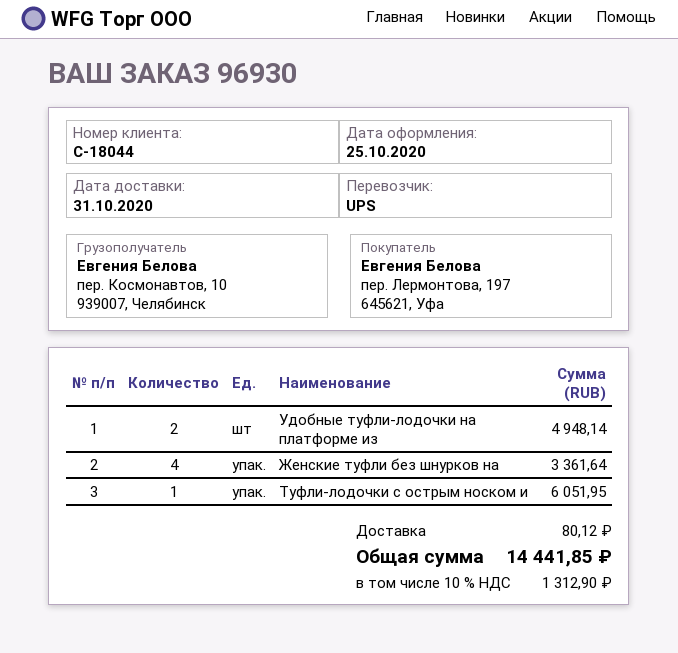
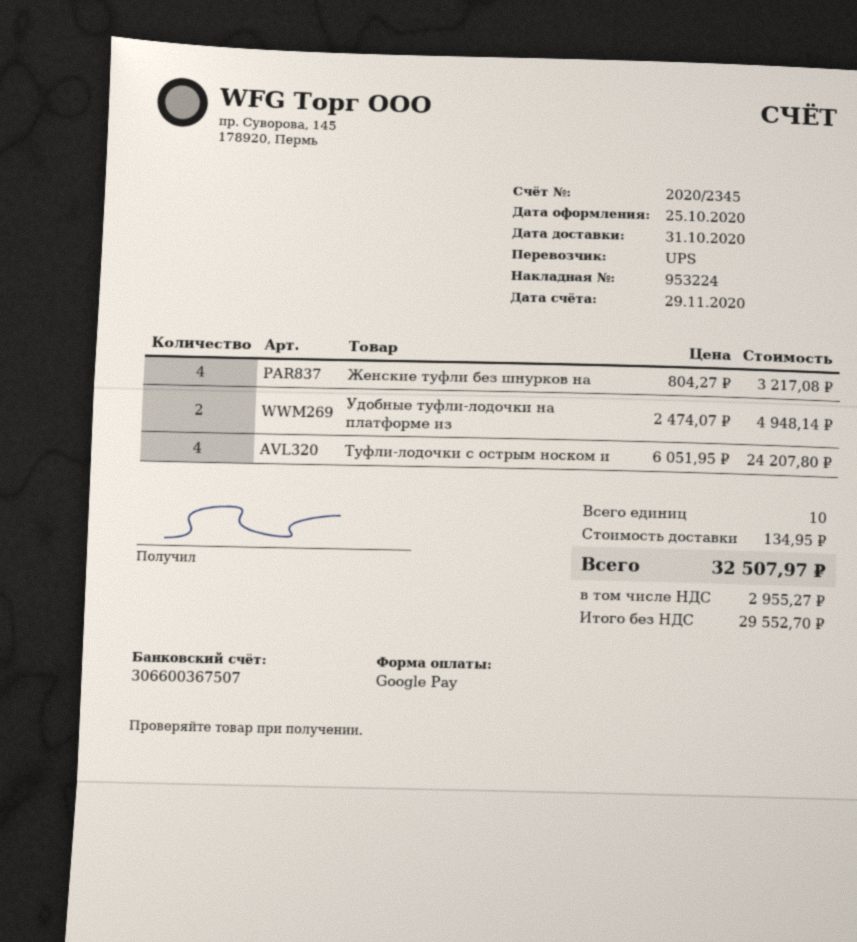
Женские туфли без шнурков на: 4 for 3361.64 -> 4 for 3217.08
Туфли-лодочки с острым носком и: 1 for 6051.95 -> 4 for 24207.80
shipping: 80.12 -> 134.95
tax: 1312.90 -> 2955.27
total: 14441.85 -> 32507.97

